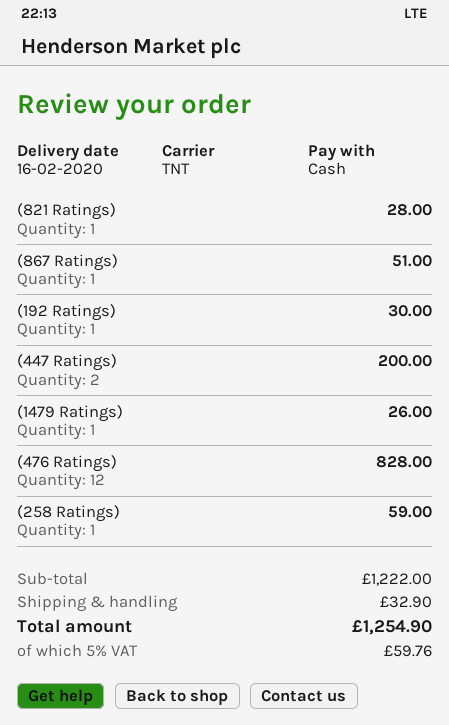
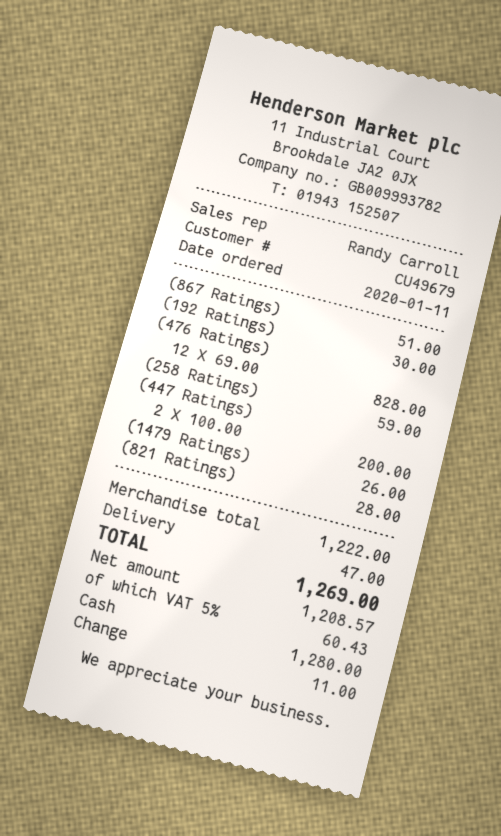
shipping: 32.90 -> 47.00
tax: 5% = 59.76 -> 5% = 60.43
total: 1254.90 -> 1269.00

